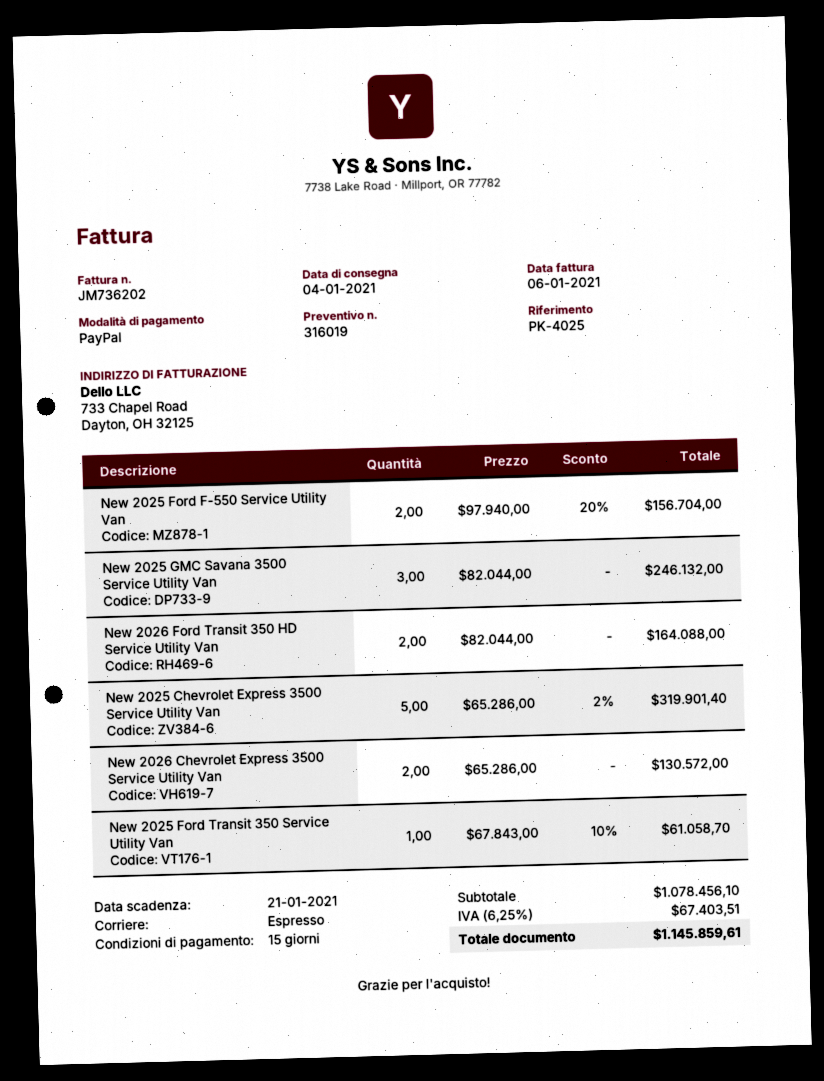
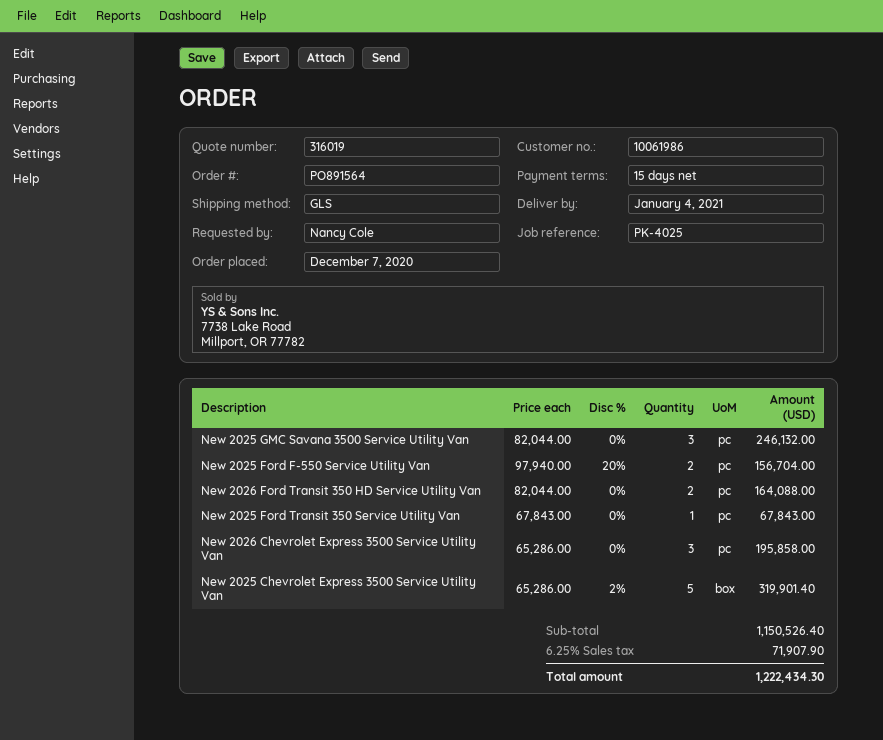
shipping method: express -> GLS
New 2026 Chevrolet Express 3500 Service Utility Van: 2 x 65286.00 = 130572.00 -> 3 x 65286.00 = 195858.00
New 2025 Ford Transit 350 Service Utility Van: 1 x 67843.00 - 10% = 61058.70 -> 1 x 67843.00 = 67843.00
subtotal: 1078456.10 -> 1150526.40
tax: 6.25% = 67403.51 -> 6.25% = 71907.90
total: 1145859.61 -> 1222434.30

